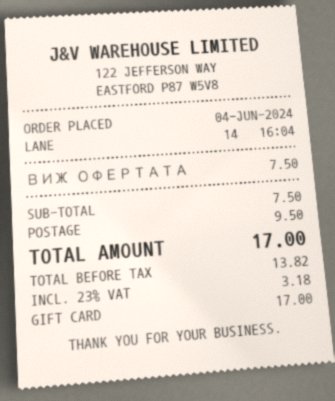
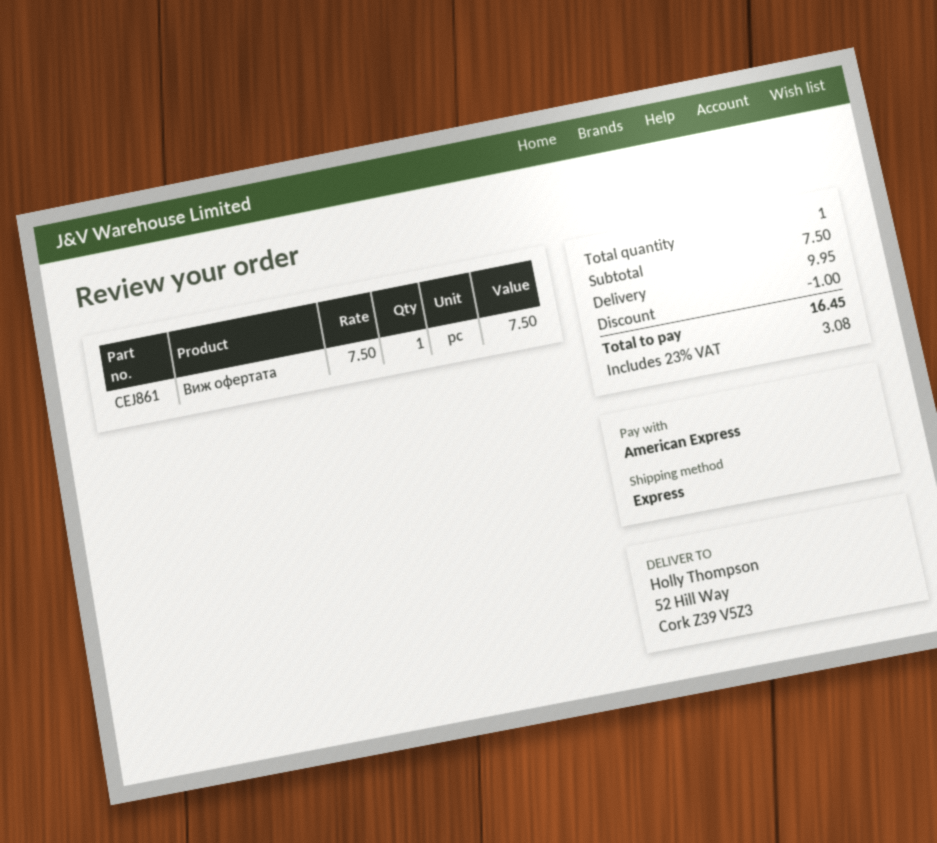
payment method: gift card -> American Express
discount: none -> 1.00
shipping: 9.50 -> 9.95
tax: 23% = 3.18 -> 23% = 3.08
total: 17.00 -> 16.45

